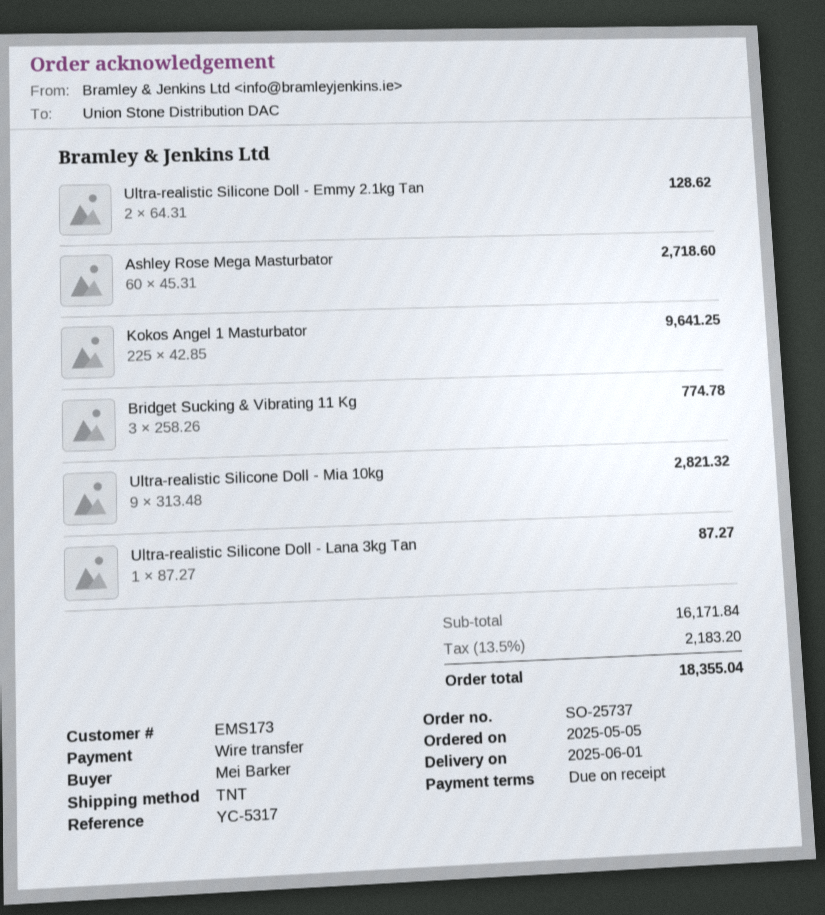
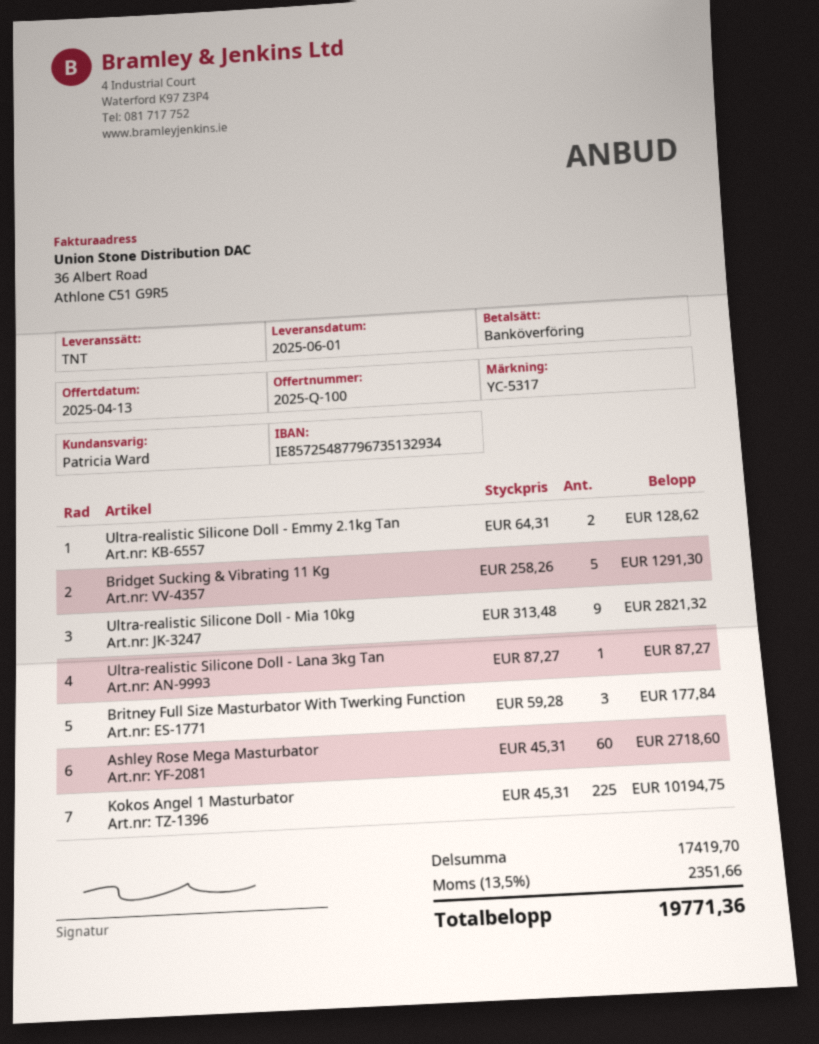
Kokos Angel 1 Masturbator: 225 x 42.85 = 9641.25 -> 225 x 45.31 = 10194.75
Bridget Sucking & Vibrating 11 Kg: 3 x 258.26 = 774.78 -> 5 x 258.26 = 1291.30
Britney Full Size Masturbator With Twerking Function: none -> 3 x 59.28 = 177.84
subtotal: 16171.84 -> 17419.70
tax: 13.5% = 2183.20 -> 13.5% = 2351.66
total: 18355.04 -> 19771.36

